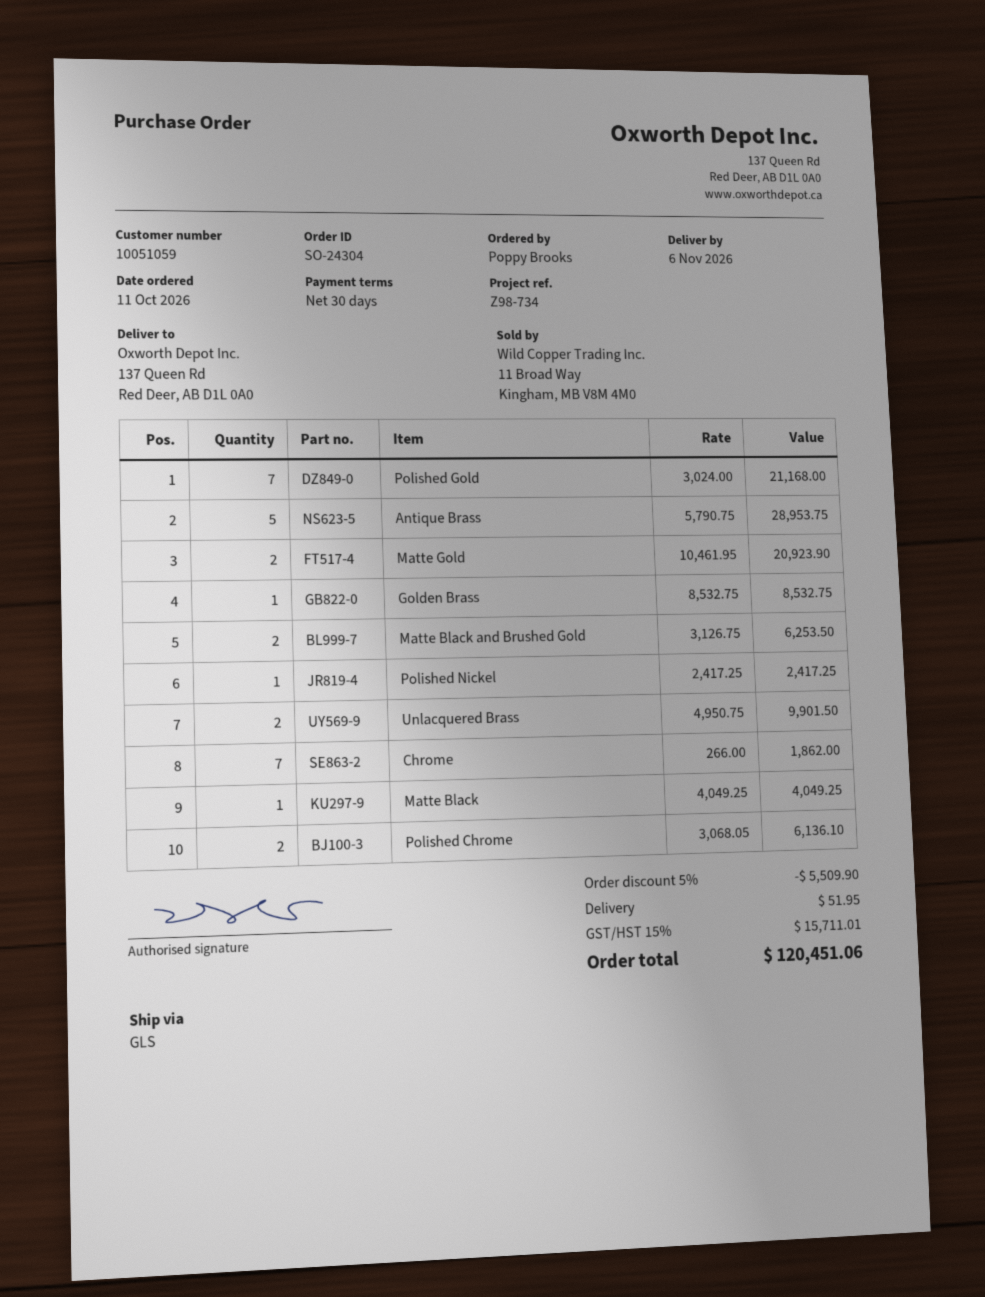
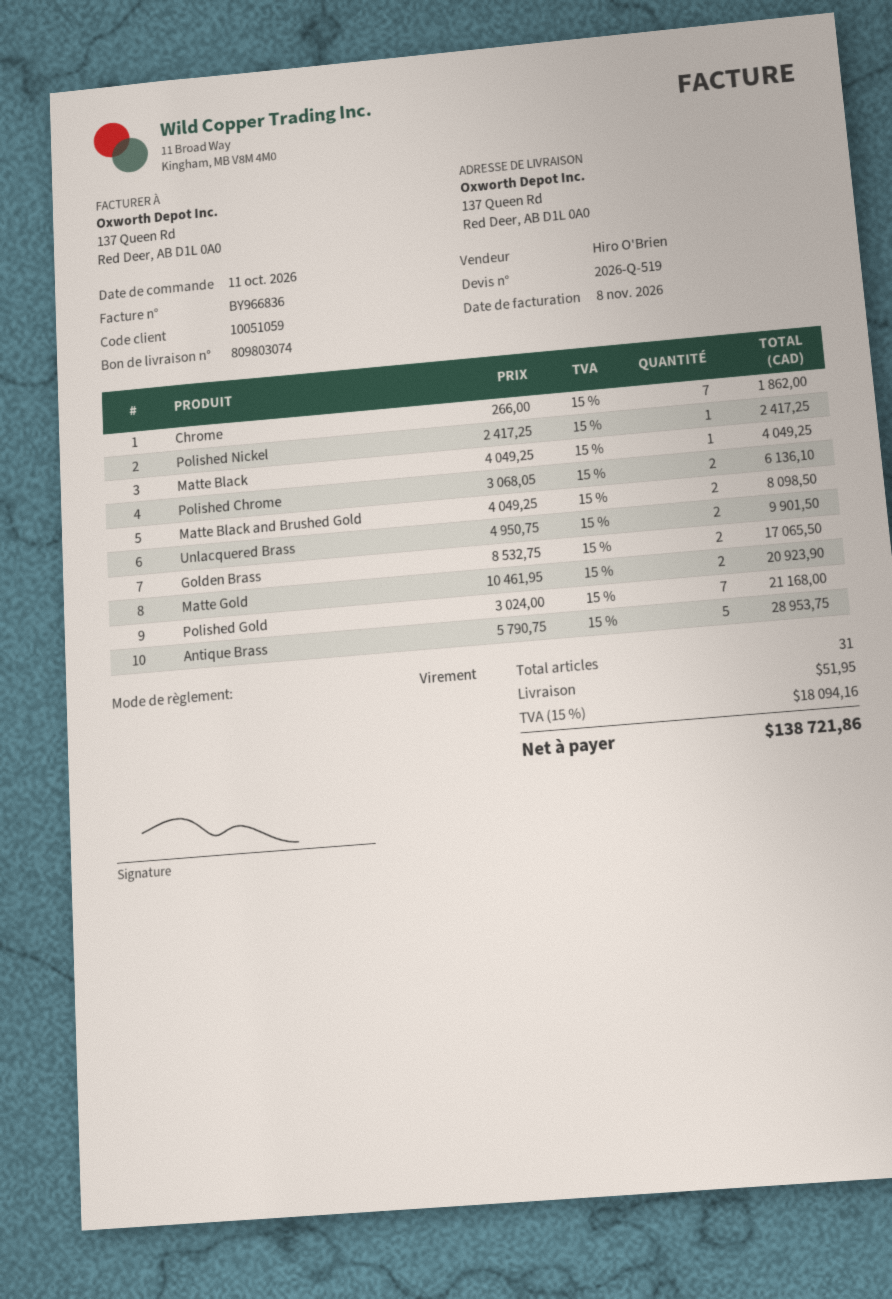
Golden Brass: 1 x 8532.75 = 8532.75 -> 2 x 8532.75 = 17065.50
Matte Black and Brushed Gold: 2 x 3126.75 = 6253.50 -> 2 x 4049.25 = 8098.50
discount: 5% = 5509.90 -> none
tax: 15% = 15711.01 -> 15% = 18094.16
total: 120451.06 -> 138721.86

